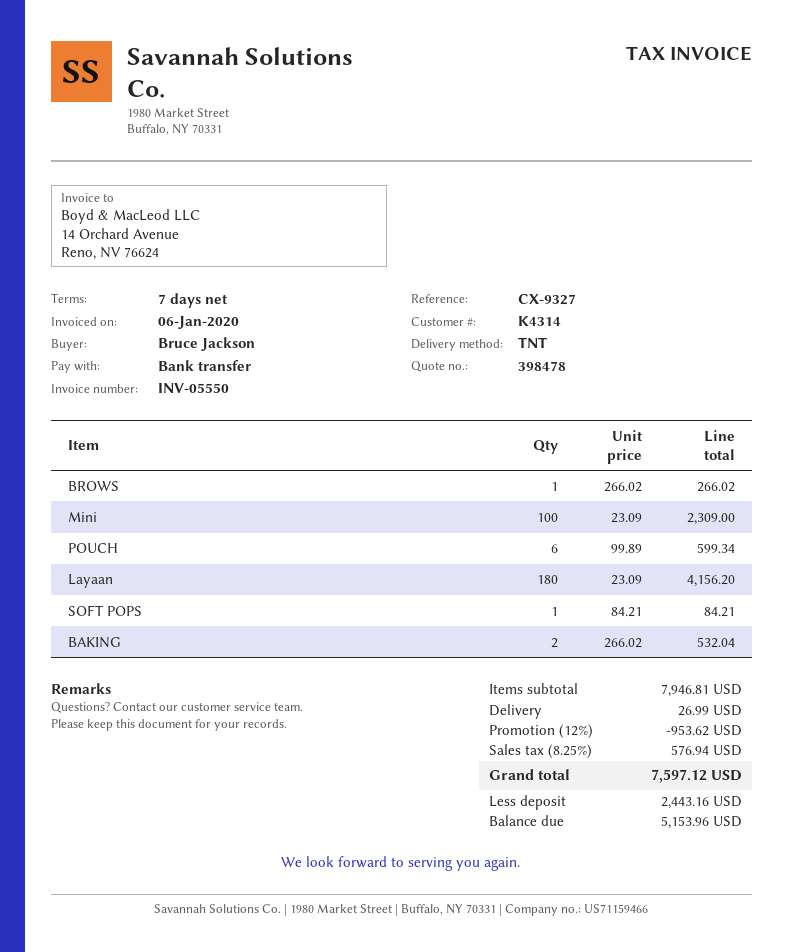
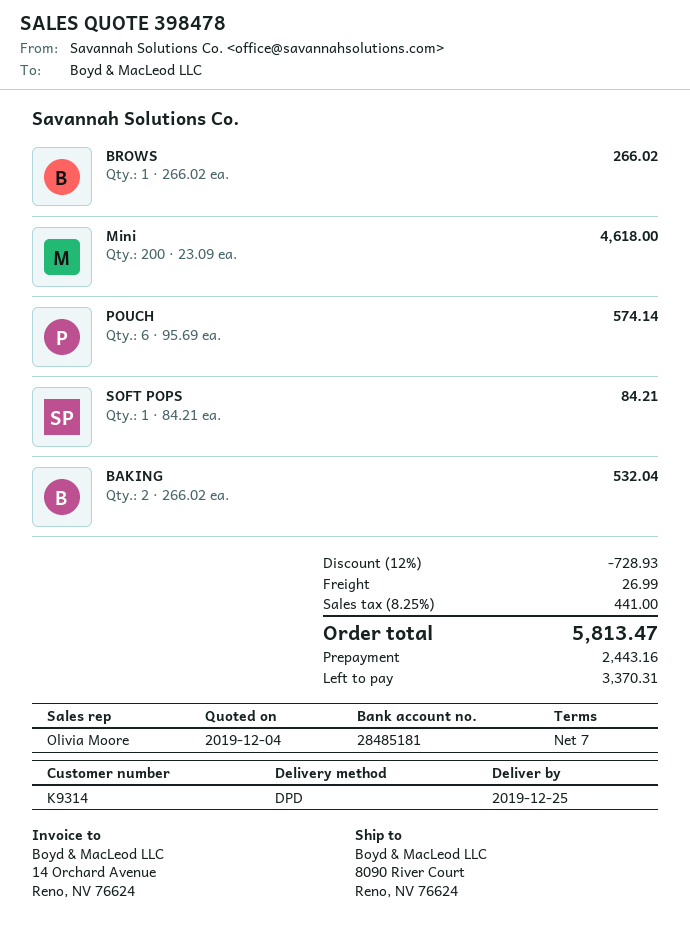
customer number: K4314 -> K9314
shipping method: TNT -> DPD
Mini: 100 x 23.09 = 2309.00 -> 200 x 23.09 = 4618.00
POUCH: 6 x 99.89 = 599.34 -> 6 x 95.69 = 574.14
Layaan: 180 x 23.09 = 4156.20 -> none
discount: 12% = 953.62 -> 12% = 728.93
tax: 8.25% = 576.94 -> 8.25% = 441.00
total: 7597.12 -> 5813.47
balance: 5153.96 -> 3370.31

